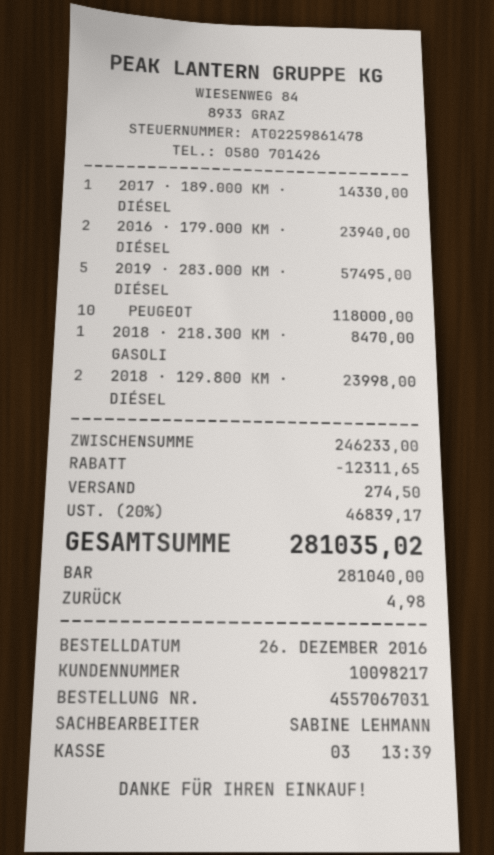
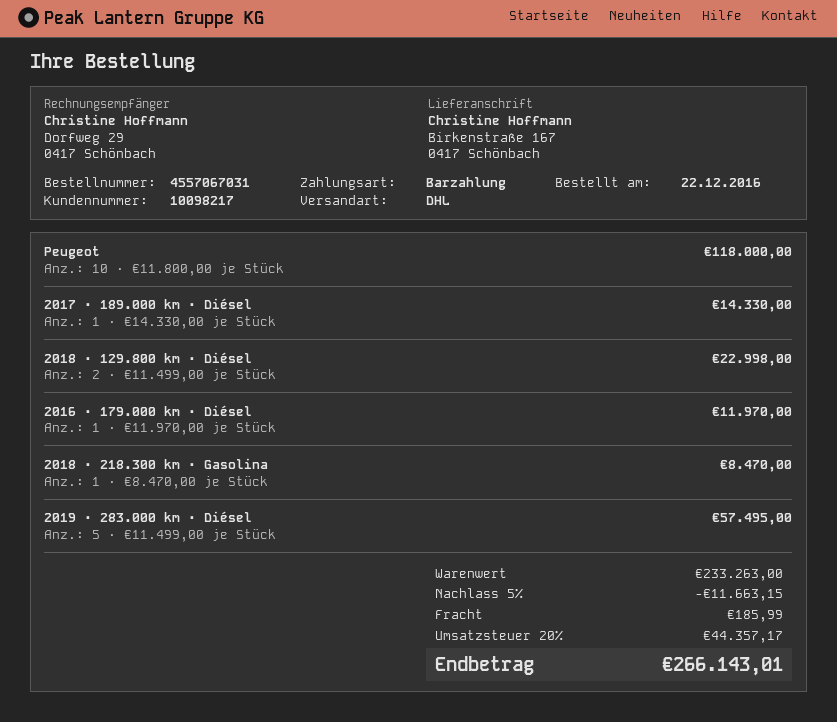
order date: 2016-12-26 -> 2016-12-22
2016 · 179.000 KM · DIÉSEL: 2 for 23940.00 -> 1 for 11970.00
2018 · 129.800 KM · DIÉSEL: 2 for 23998.00 -> 2 for 22998.00
subtotal: 246233.00 -> 233263.00
discount: 12311.65 -> 11663.15
shipping: 274.50 -> 185.99
tax: 20% = 46839.17 -> 20% = 44357.17
total: 281035.02 -> 266143.01

